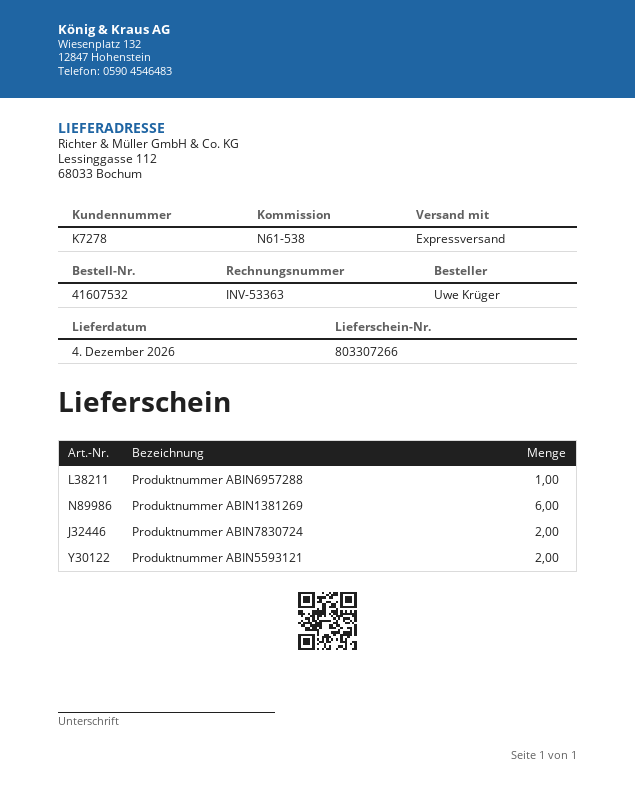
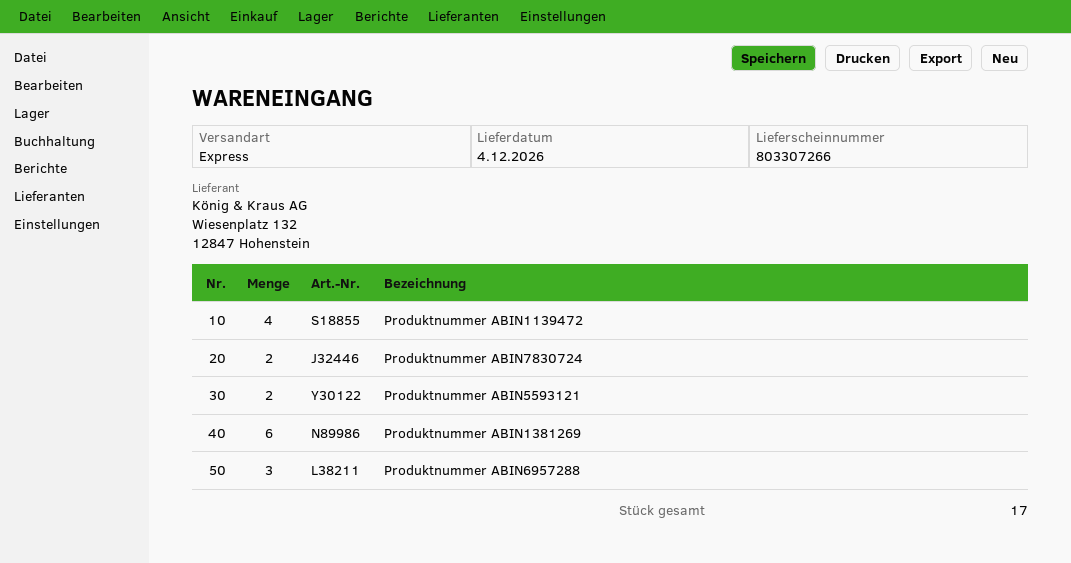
Produktnummer ABIN6957288: 1 -> 3
Produktnummer ABIN1139472: none -> 4

